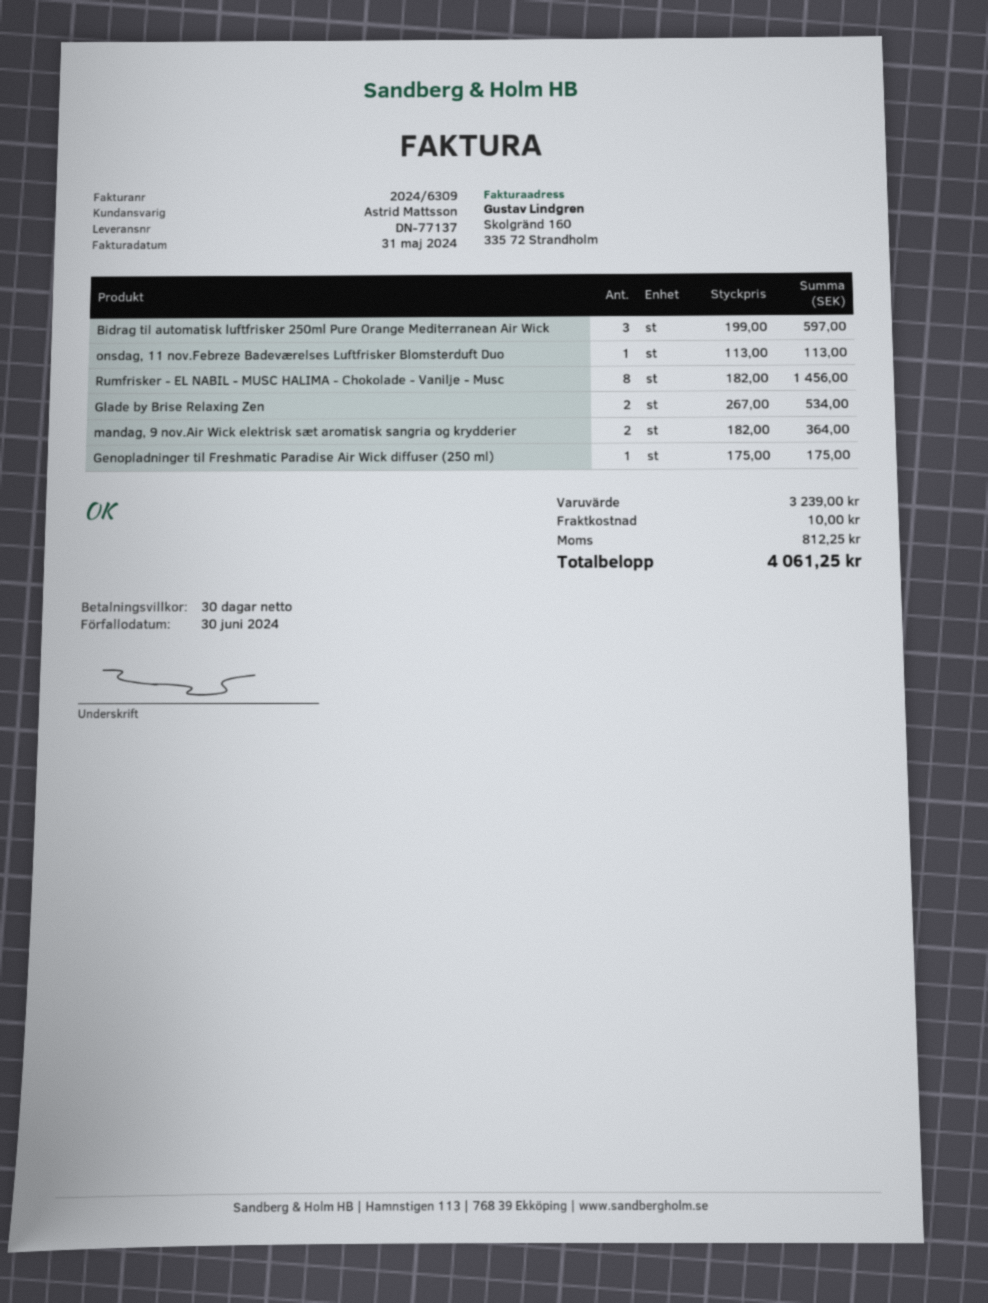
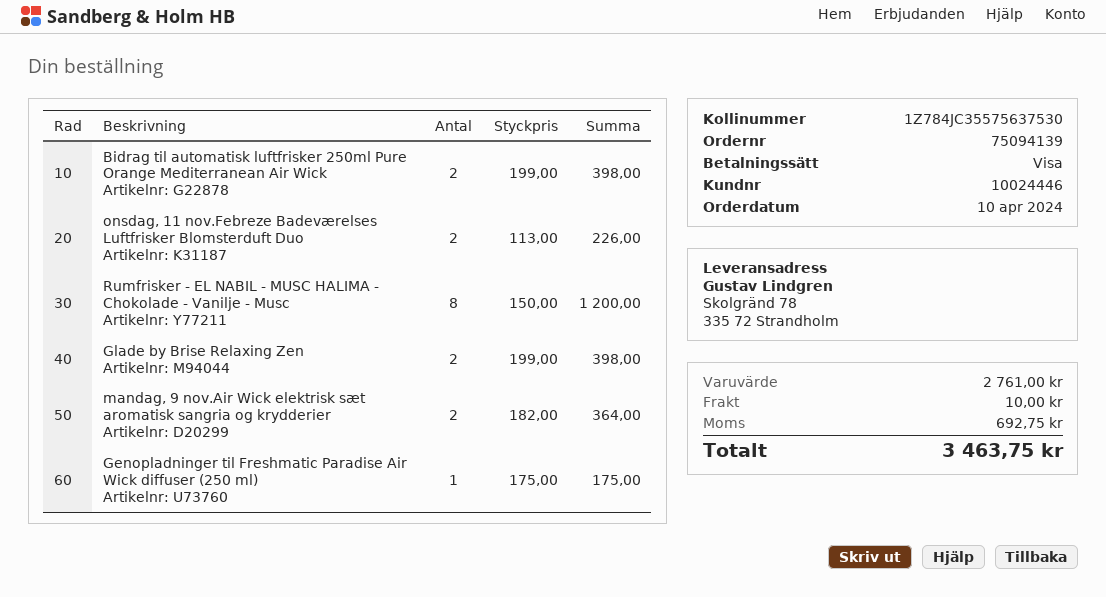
Bidrag til automatisk luftfrisker 250ml Pure Orange Mediterranean Air Wick: 3 x 199.00 = 597.00 -> 2 x 199.00 = 398.00
onsdag, 11 nov.Febreze Badeværelses Luftfrisker Blomsterduft Duo: 1 x 113.00 = 113.00 -> 2 x 113.00 = 226.00
Rumfrisker - EL NABIL - MUSC HALIMA - Chokolade - Vanilje - Musc: 8 x 182.00 = 1456.00 -> 8 x 150.00 = 1200.00
Glade by Brise Relaxing Zen: 2 x 267.00 = 534.00 -> 2 x 199.00 = 398.00
subtotal: 3239.00 -> 2761.00
tax: 812.25 -> 692.75
total: 4061.25 -> 3463.75

